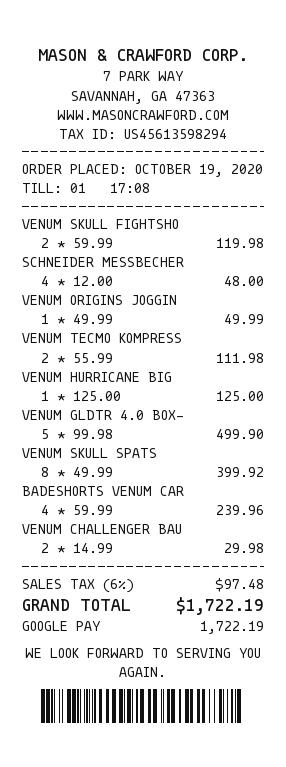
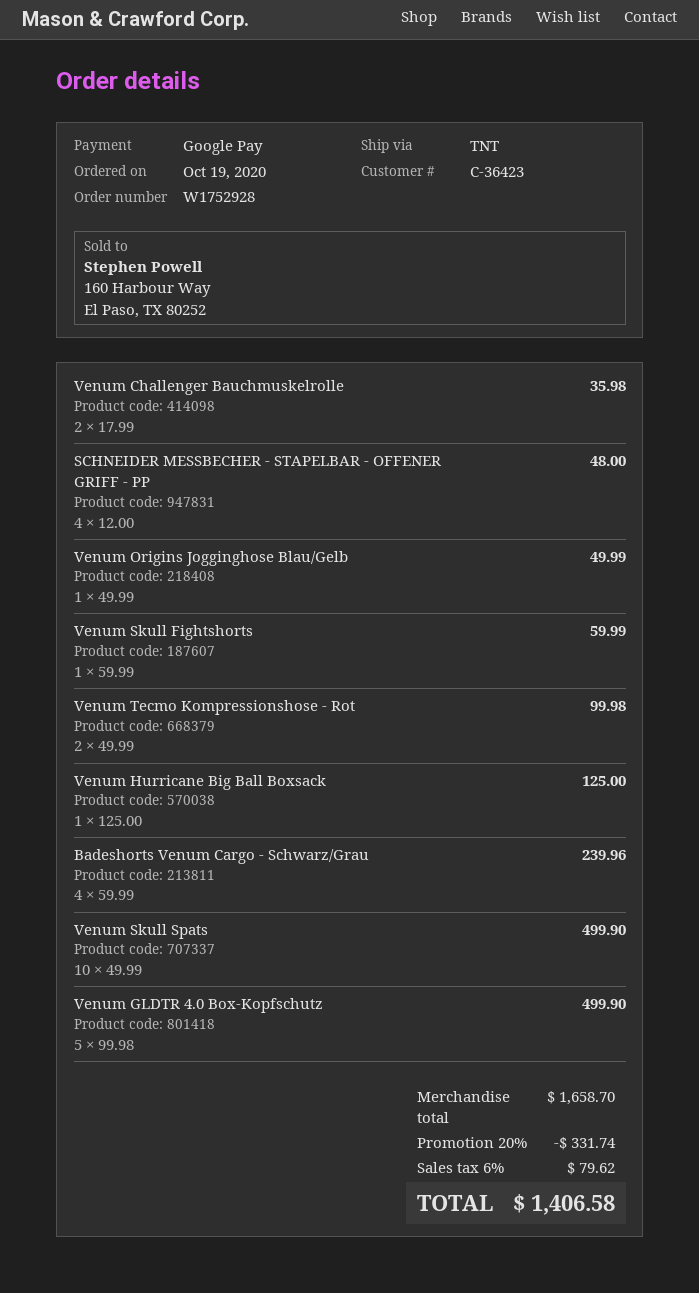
VENUM SKULL FIGHTSHO: 2 x 59.99 = 119.98 -> 1 x 59.99 = 59.99
VENUM TECMO KOMPRESS: 2 x 55.99 = 111.98 -> 2 x 49.99 = 99.98
VENUM SKULL SPATS: 8 x 49.99 = 399.92 -> 10 x 49.99 = 499.90
VENUM CHALLENGER BAU: 2 x 14.99 = 29.98 -> 2 x 17.99 = 35.98
discount: none -> 20% = 331.74
tax: 6% = 97.48 -> 6% = 79.62
total: 1722.19 -> 1406.58

